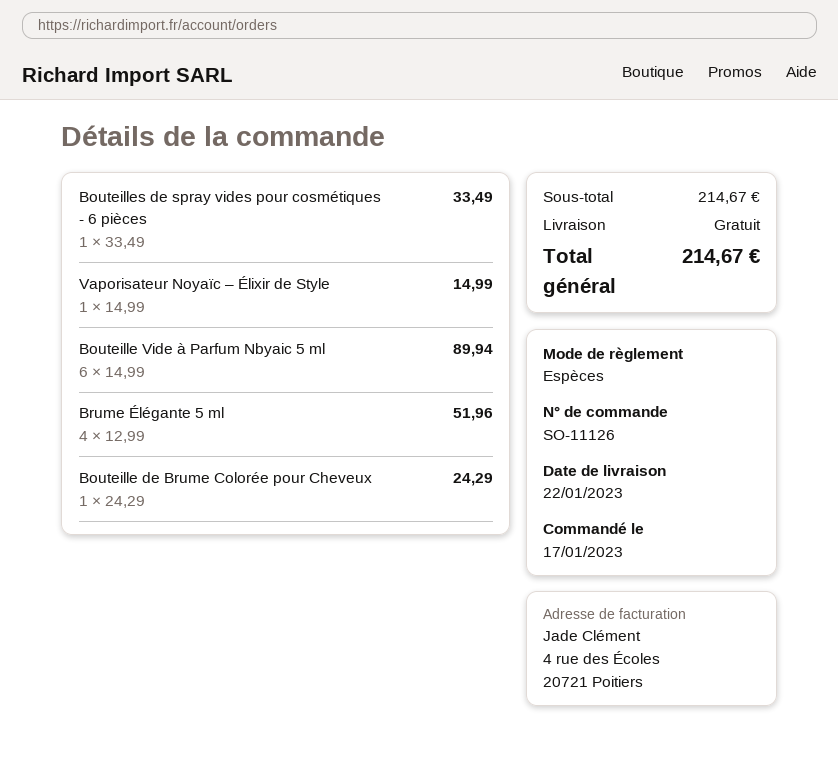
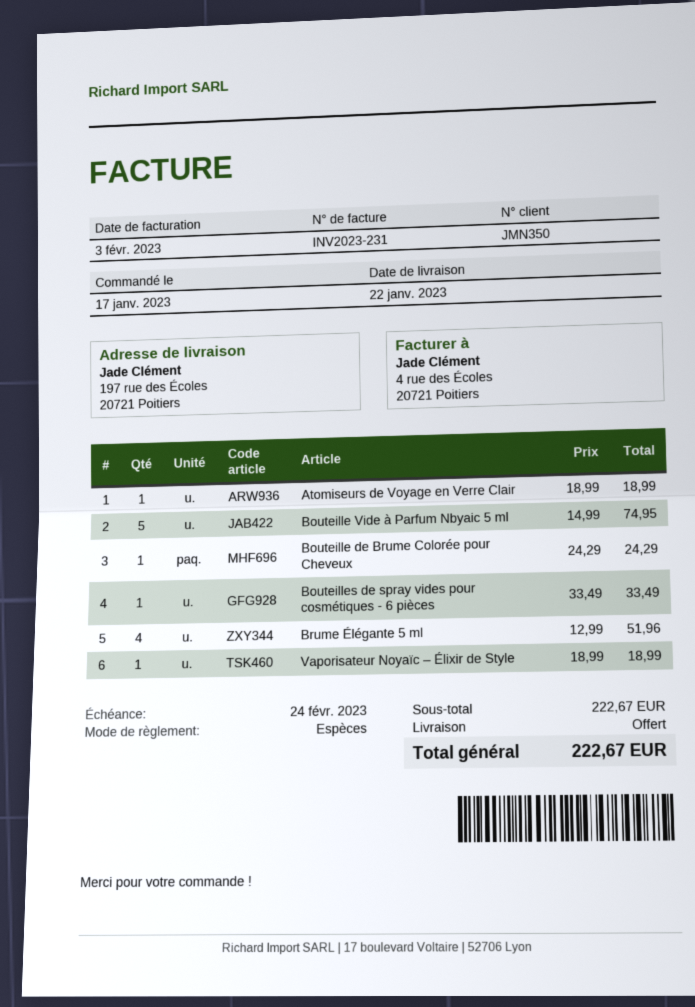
Vaporisateur Noyaïc – Élixir de Style: 1 x 14.99 = 14.99 -> 1 x 18.99 = 18.99
Bouteille Vide à Parfum Nbyaic 5 ml: 6 x 14.99 = 89.94 -> 5 x 14.99 = 74.95
Atomiseurs de Voyage en Verre Clair: none -> 1 x 18.99 = 18.99
subtotal: 214.67 -> 222.67
total: 214.67 -> 222.67

